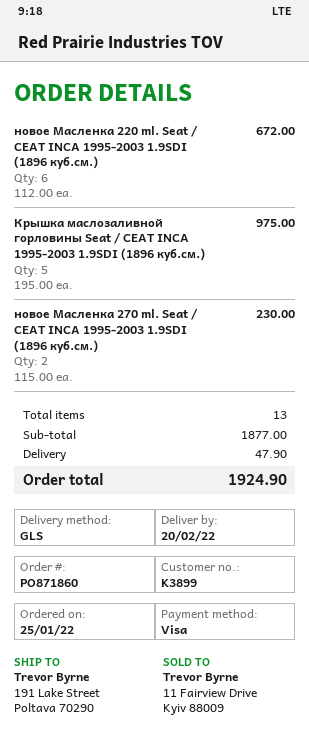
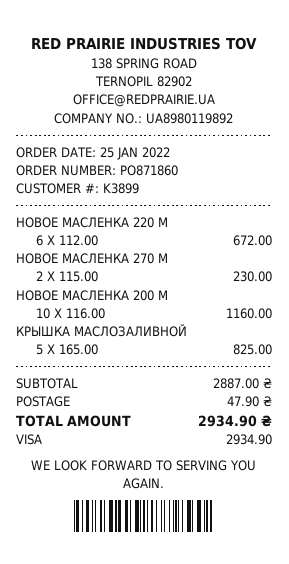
Крышка маслозаливной горловины Seat / СЕАТ INCA 1995-2003 1.9SDI (1896 куб.см.): 5 x 195.00 = 975.00 -> 5 x 165.00 = 825.00
НОВОЕ МАСЛЕНКА 200 M: none -> 10 x 116.00 = 1160.00
subtotal: 1877.00 -> 2887.00
total: 1924.90 -> 2934.90

